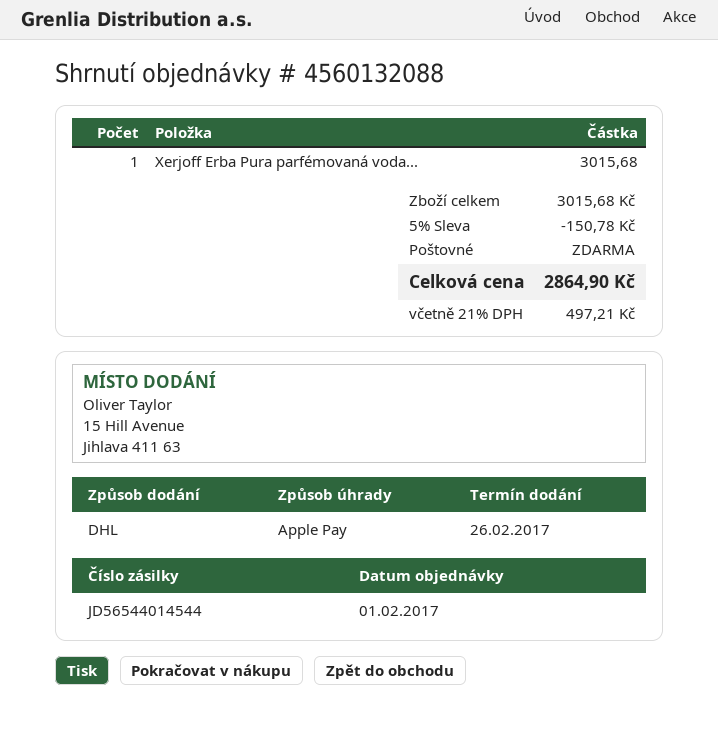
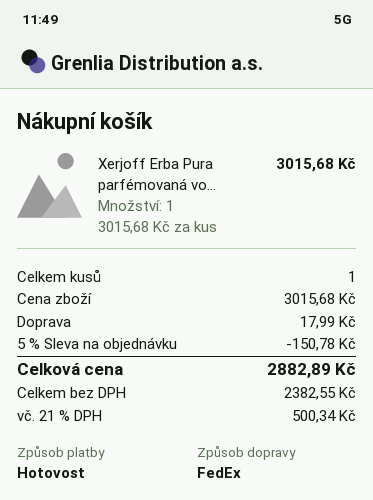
payment method: Apple Pay -> cash
shipping method: DHL -> FedEx
shipping: 0.00 -> 17.99
tax: 21% = 497.21 -> 21% = 500.34
total: 2864.90 -> 2882.89

